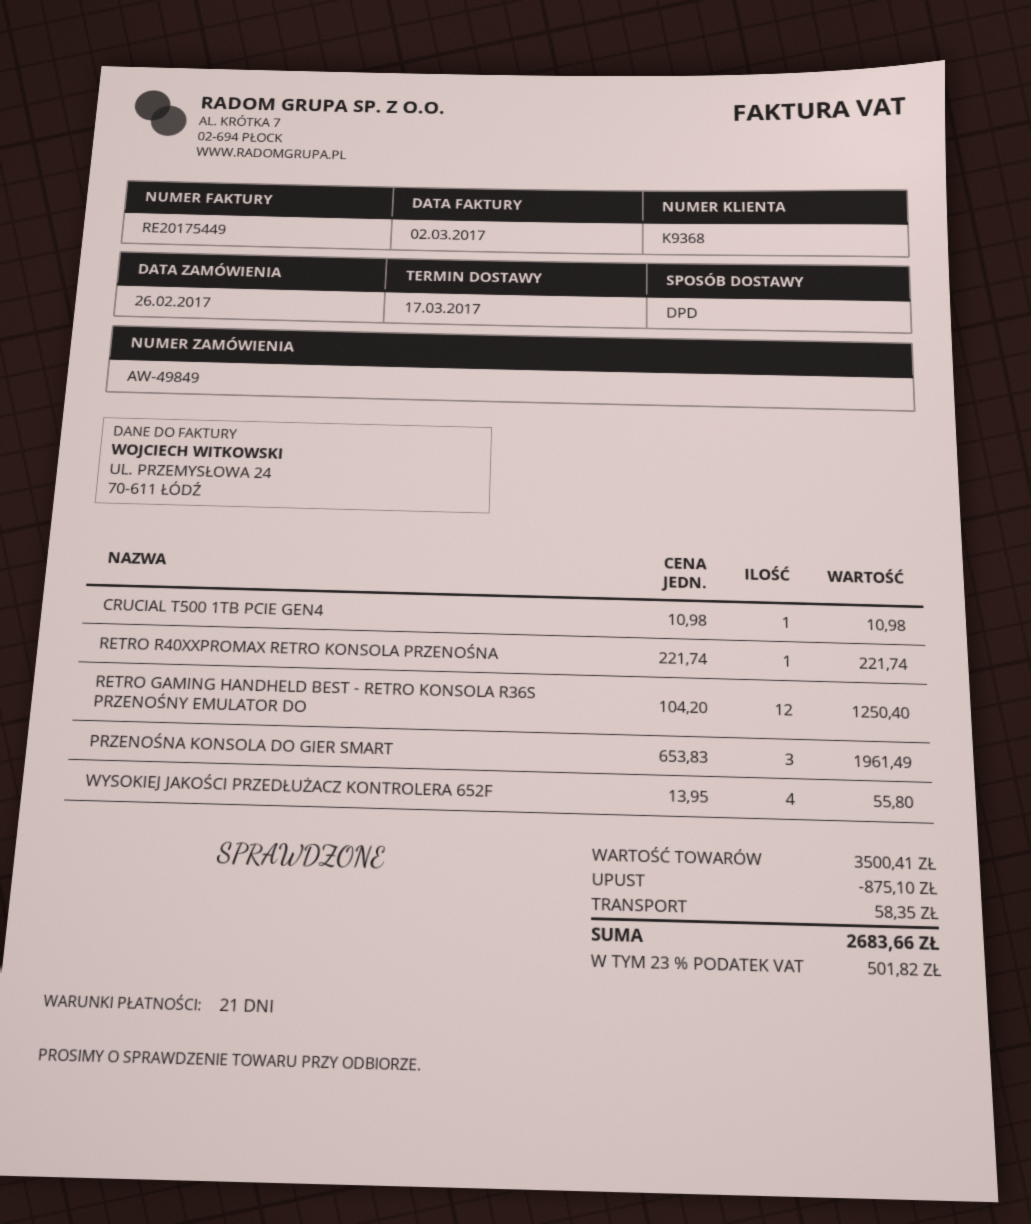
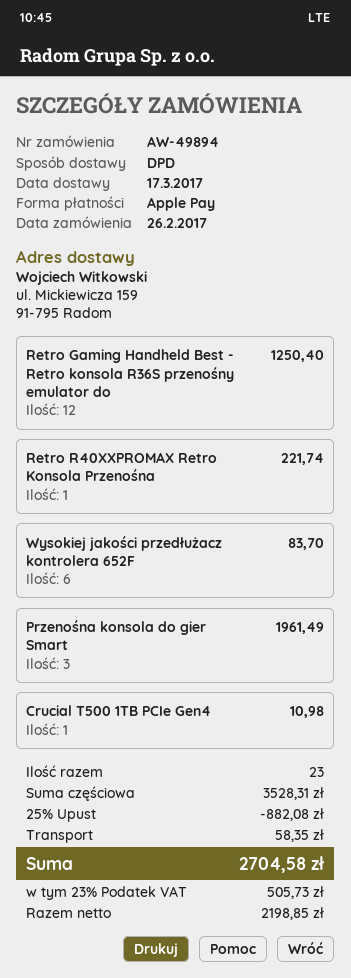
order number: AW-49849 -> AW-49894
WYSOKIEJ JAKOŚCI PRZEDŁUŻACZ KONTROLERA 652F: 4 for 55.80 -> 6 for 83.70
subtotal: 3500.41 -> 3528.31
discount: 875.10 -> 882.08
tax: 23% = 501.82 -> 23% = 505.73
total: 2683.66 -> 2704.58

